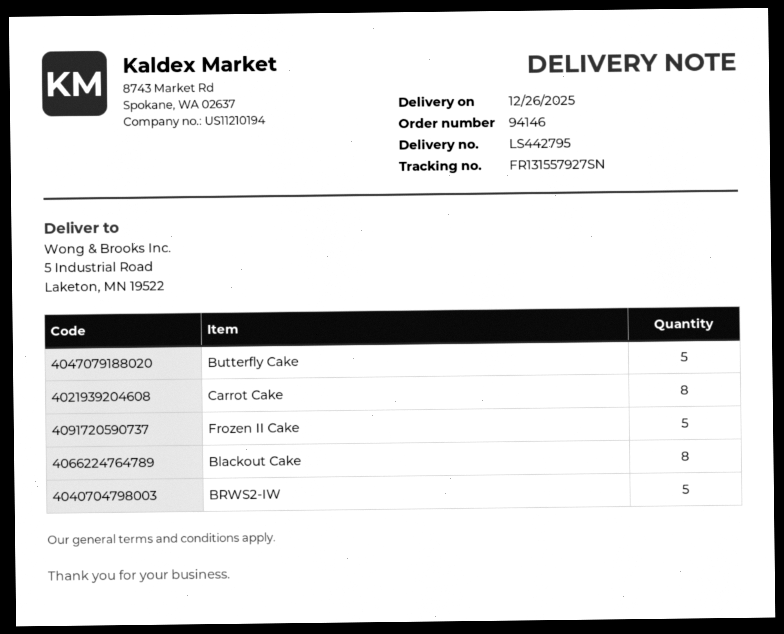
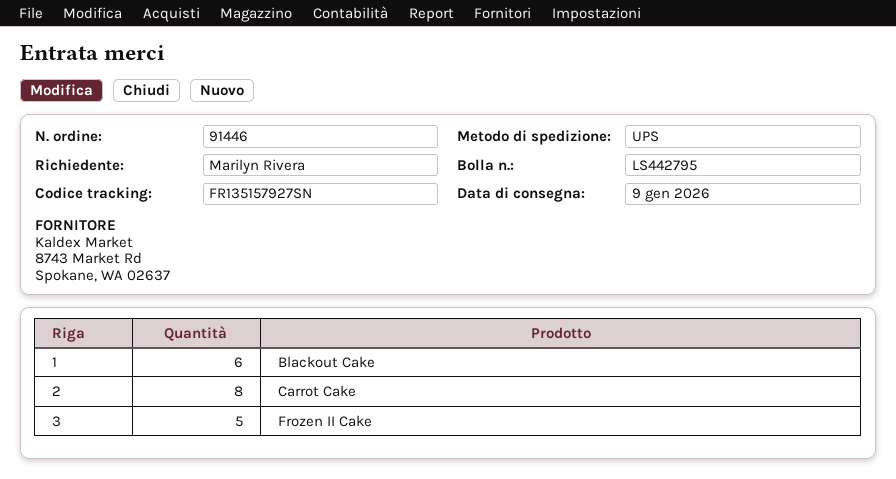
order number: 94146 -> 91446
delivery date: 2025-12-26 -> 2026-01-09
tracking number: FR131557927SN -> FR135157927SN
Butterfly Cake: 5 -> none
Blackout Cake: 8 -> 6
BRWS2-IW: 5 -> none

